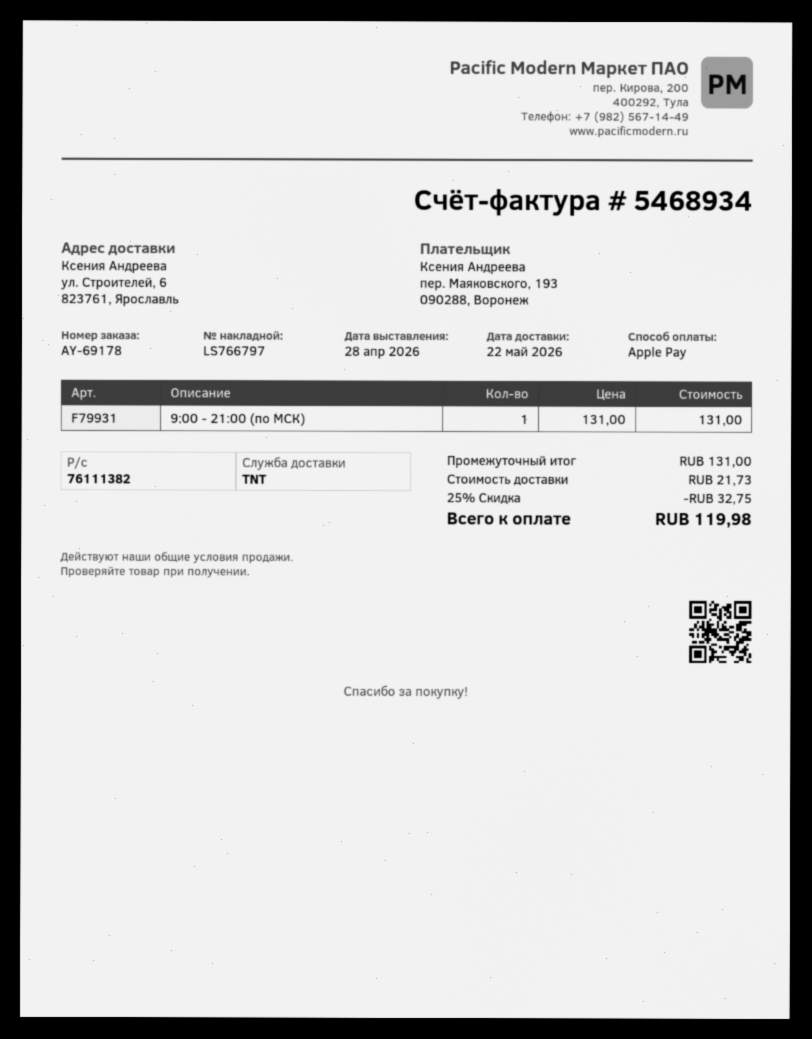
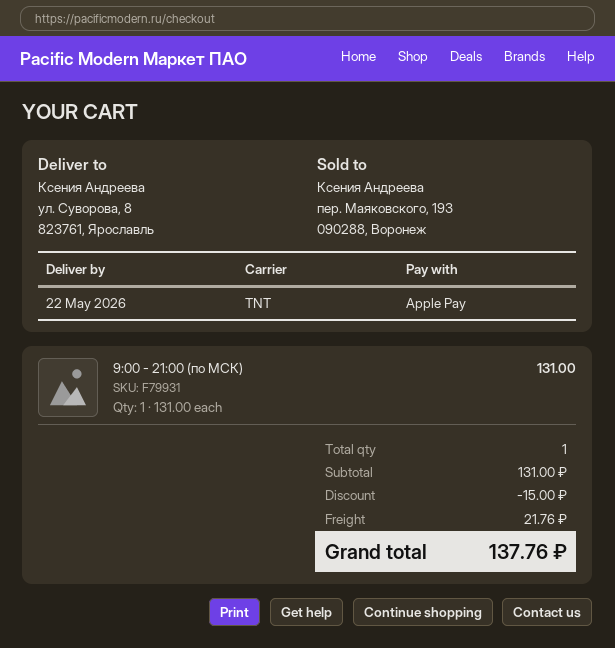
ship to: ул. Строителей, 6, 823761, Ярославль -> ул. Суворова, 8, 823761, Ярославль
discount: 32.75 -> 15.00
shipping: 21.73 -> 21.76
total: 119.98 -> 137.76

